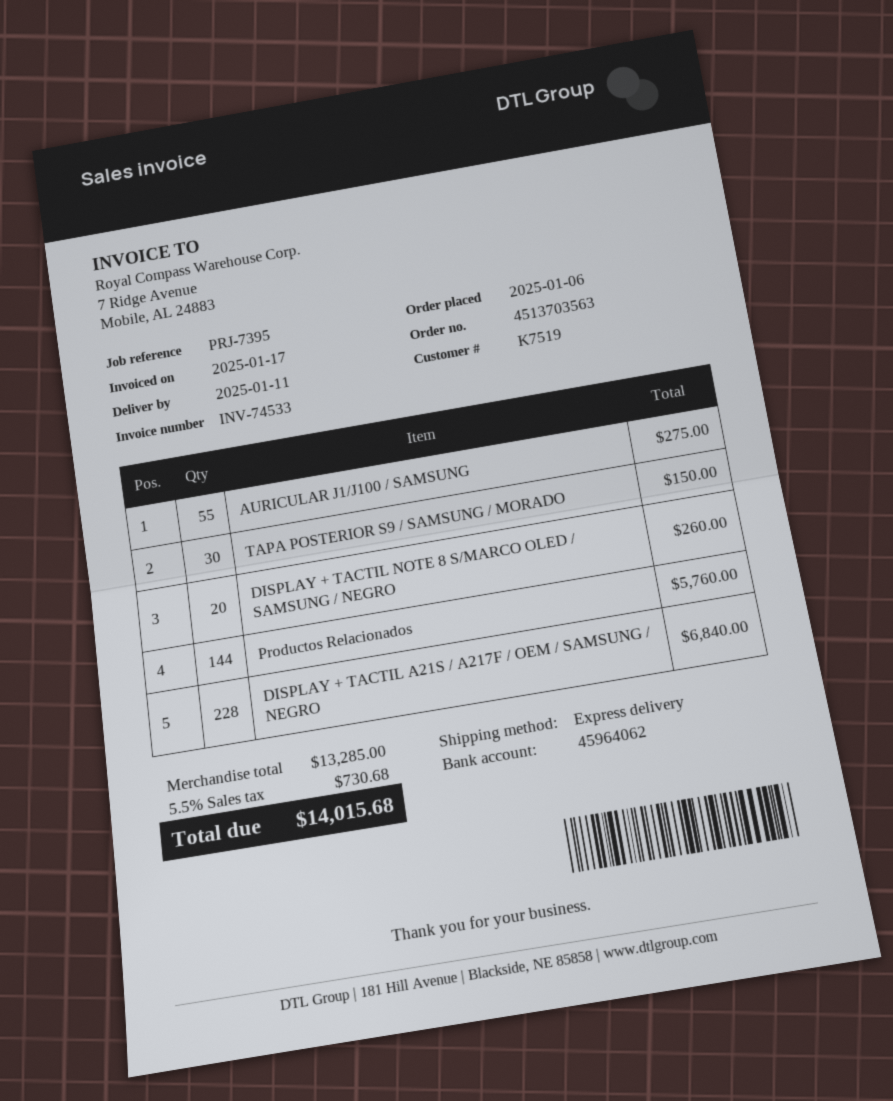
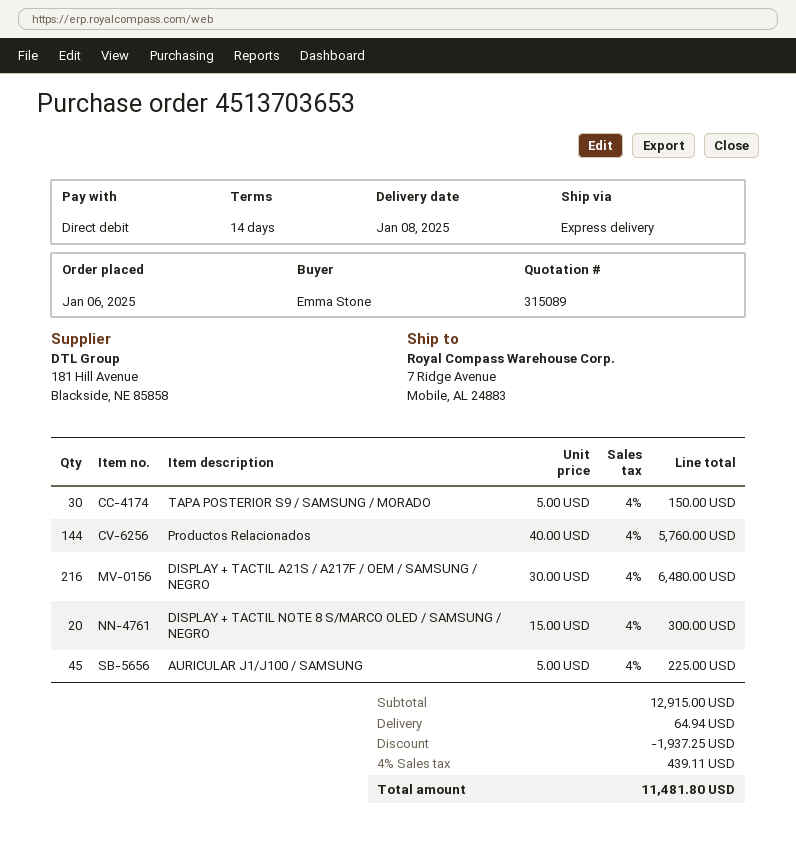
order number: 4513703563 -> 4513703653
delivery date: 2025-01-11 -> 2025-01-08
AURICULAR J1/J100 / SAMSUNG: 55 for 275.00 -> 45 for 225.00
DISPLAY + TACTIL NOTE 8 S/MARCO OLED / SAMSUNG / NEGRO: 20 for 260.00 -> 20 for 300.00
DISPLAY + TACTIL A21S / A217F / OEM / SAMSUNG / NEGRO: 228 for 6840.00 -> 216 for 6480.00
subtotal: 13285.00 -> 12915.00
discount: none -> 1937.25
shipping: none -> 64.94
tax: 5.5% = 730.68 -> 4% = 439.11
total: 14015.68 -> 11481.80

